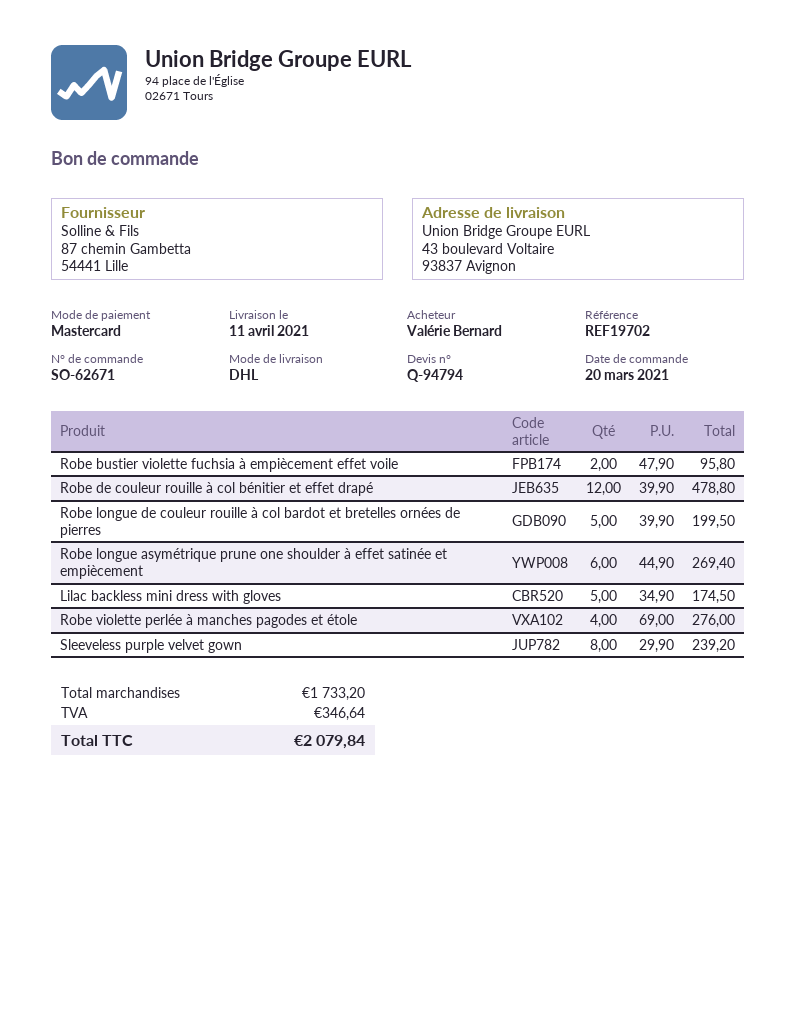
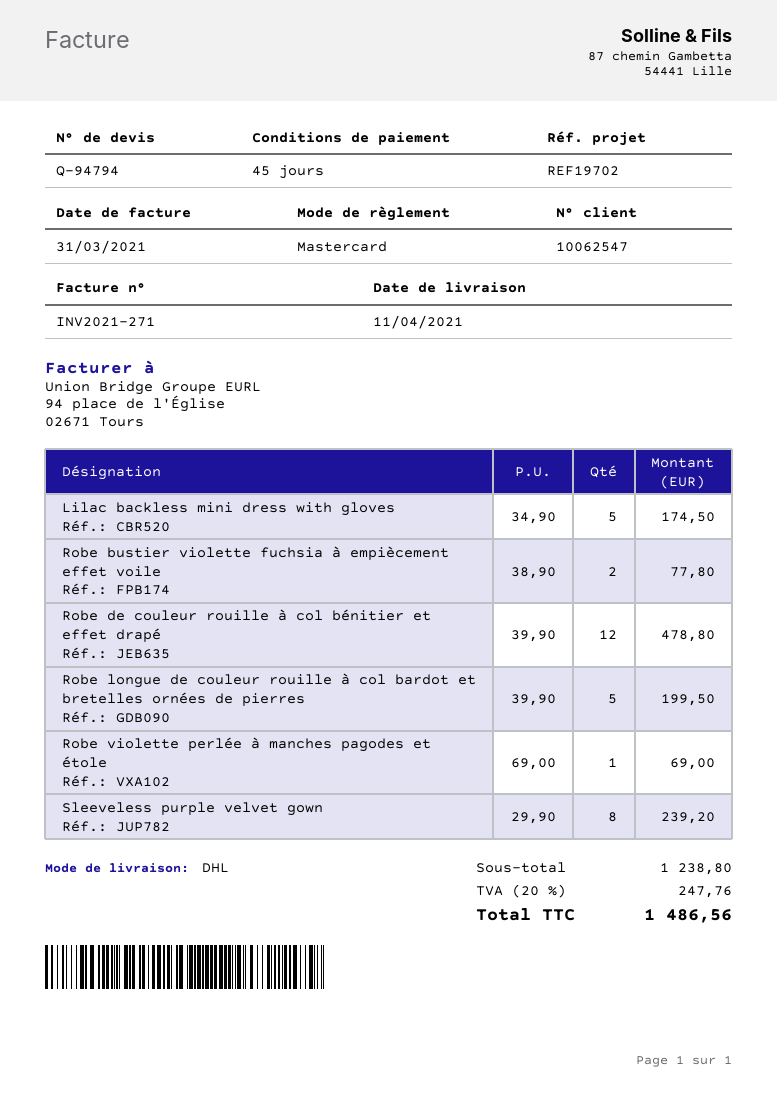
Robe bustier violette fuchsia à empiècement effet voile: 2 x 47.90 = 95.80 -> 2 x 38.90 = 77.80
Robe longue asymétrique prune one shoulder à effet satinée et empiècement: 6 x 44.90 = 269.40 -> none
Robe violette perlée à manches pagodes et étole: 4 x 69.00 = 276.00 -> 1 x 69.00 = 69.00
subtotal: 1733.20 -> 1238.80
tax: 346.64 -> 247.76
total: 2079.84 -> 1486.56

